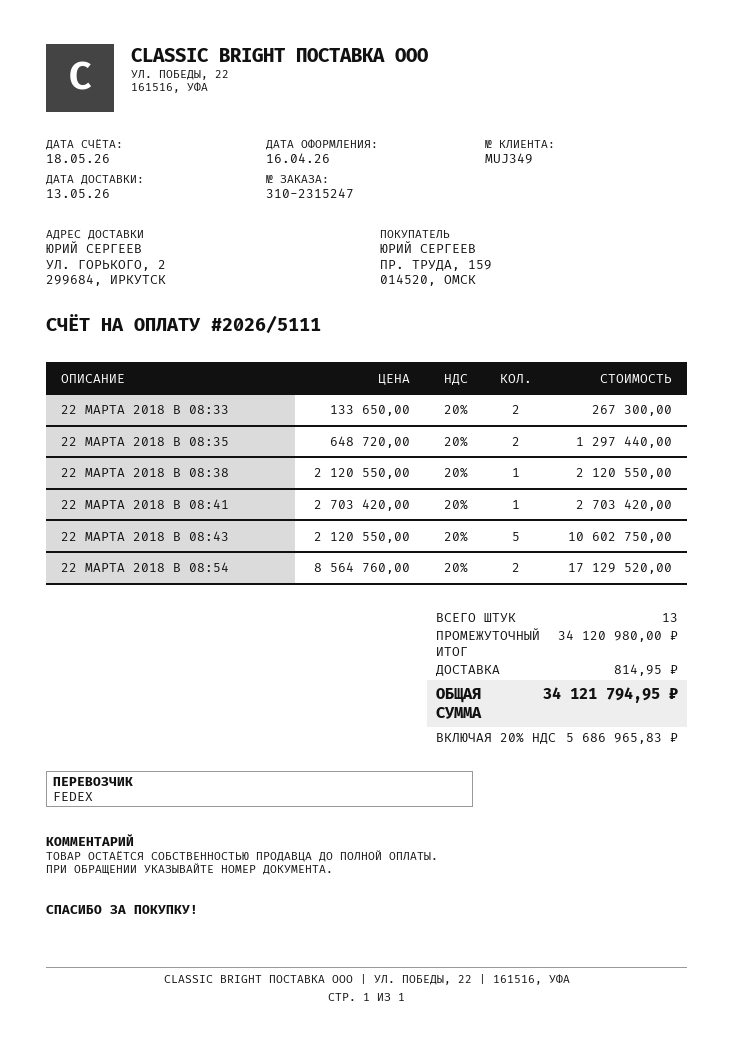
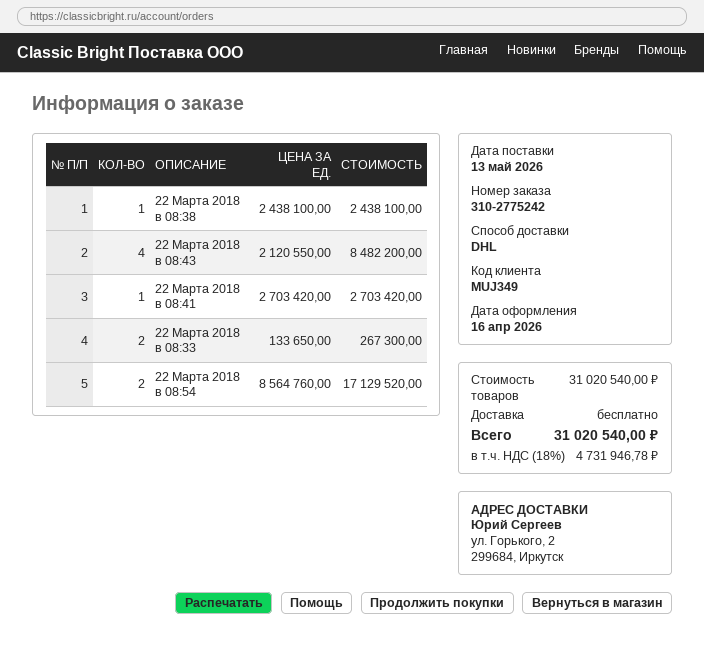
order number: 310-2315247 -> 310-2775242
shipping method: FedEx -> DHL
22 МАРТА 2018 В 08:35: 2 x 648720.00 = 1297440.00 -> none
22 МАРТА 2018 В 08:38: 1 x 2120550.00 = 2120550.00 -> 1 x 2438100.00 = 2438100.00
22 МАРТА 2018 В 08:43: 5 x 2120550.00 = 10602750.00 -> 4 x 2120550.00 = 8482200.00
subtotal: 34120980.00 -> 31020540.00
shipping: 814.95 -> 0.00
tax: 20% = 5686965.83 -> 18% = 4731946.78
total: 34121794.95 -> 31020540.00

